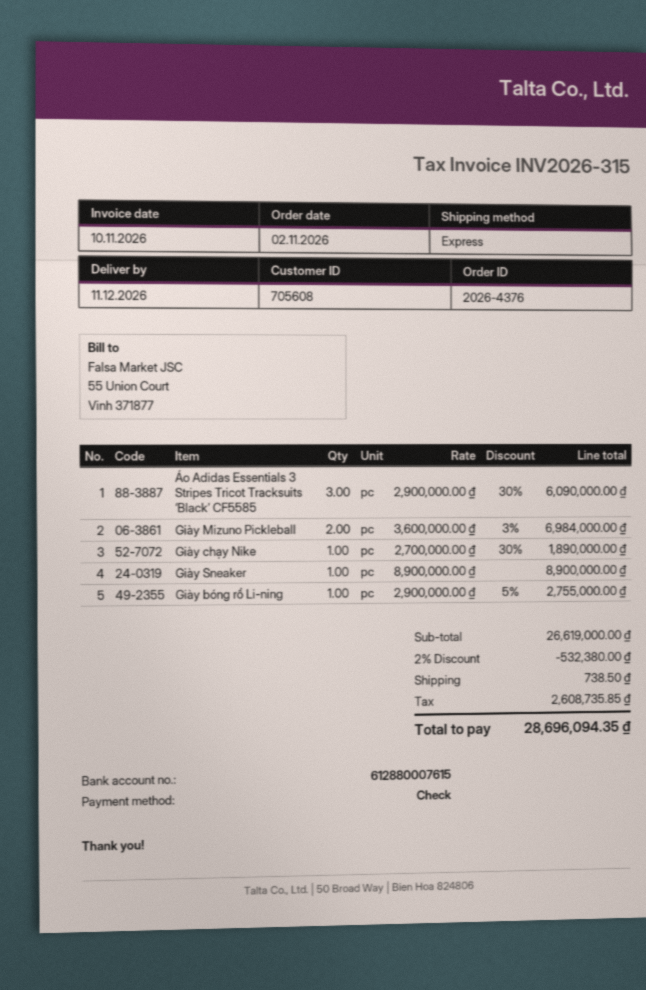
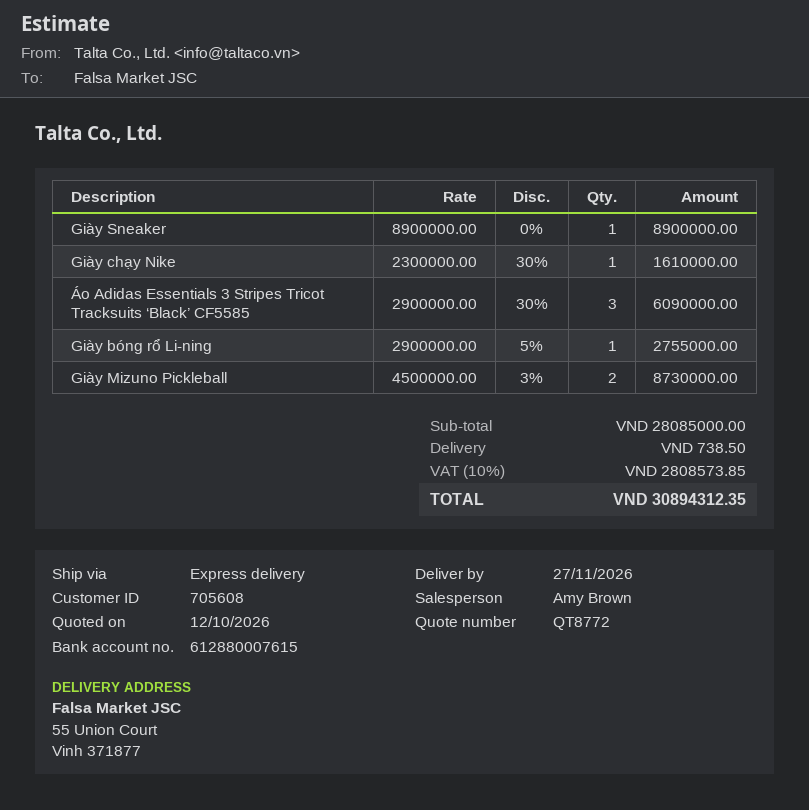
delivery date: 2026-12-11 -> 2026-11-27
Giày Mizuno Pickleball: 2 x 3600000.00 - 3% = 6984000.00 -> 2 x 4500000.00 - 3% = 8730000.00
Giày chạy Nike: 1 x 2700000.00 - 30% = 1890000.00 -> 1 x 2300000.00 - 30% = 1610000.00
subtotal: 26619000.00 -> 28085000.00
discount: 2% = 532380.00 -> none
tax: 2608735.85 -> 2808573.85
total: 28696094.35 -> 30894312.35

